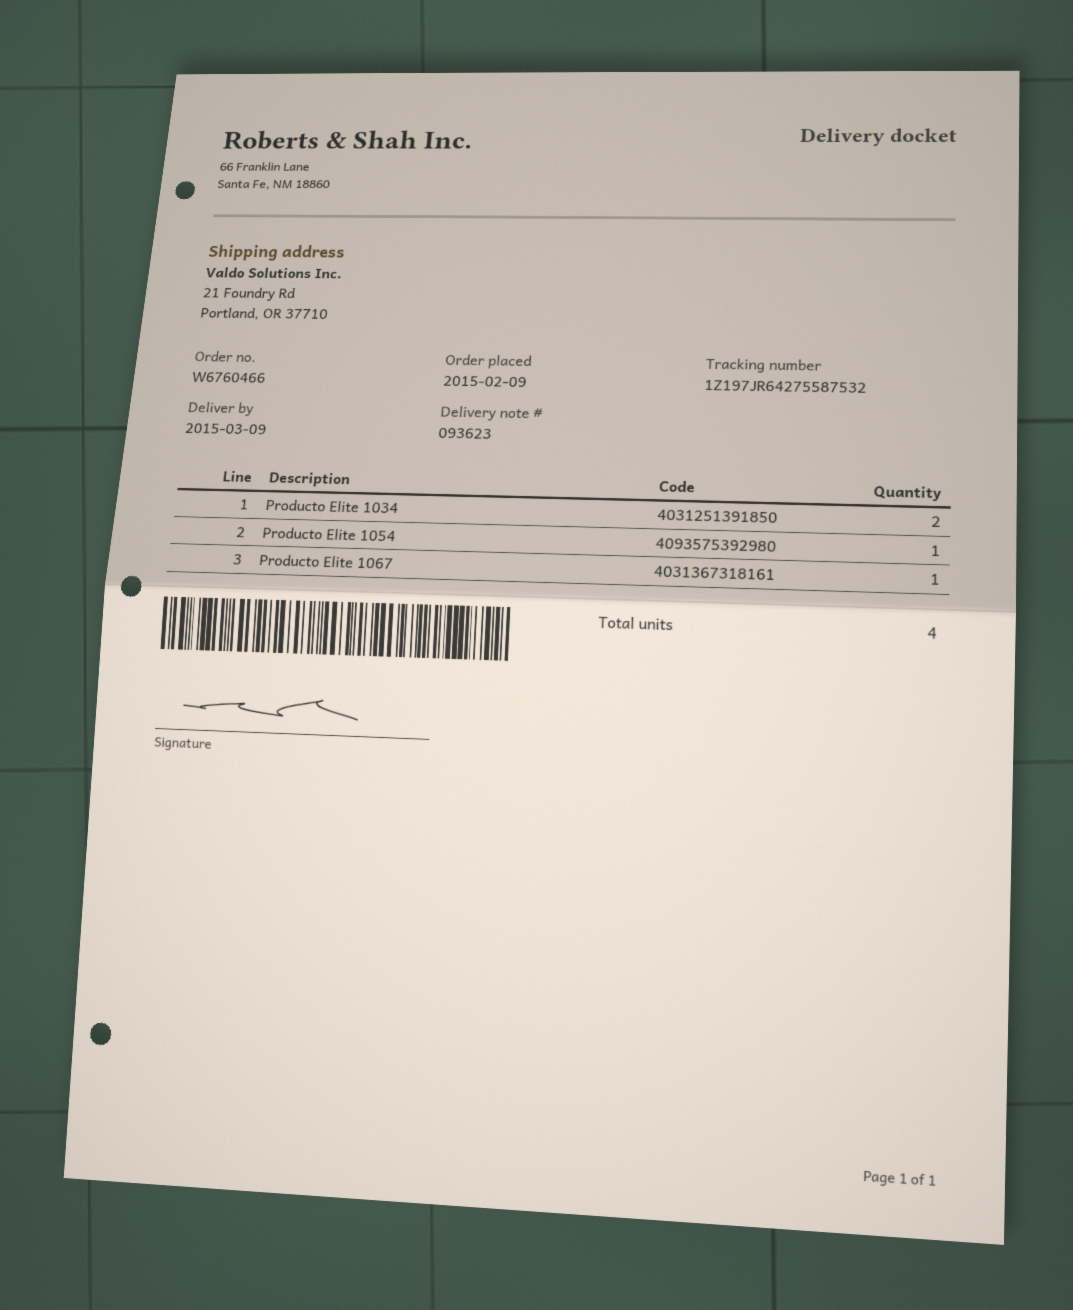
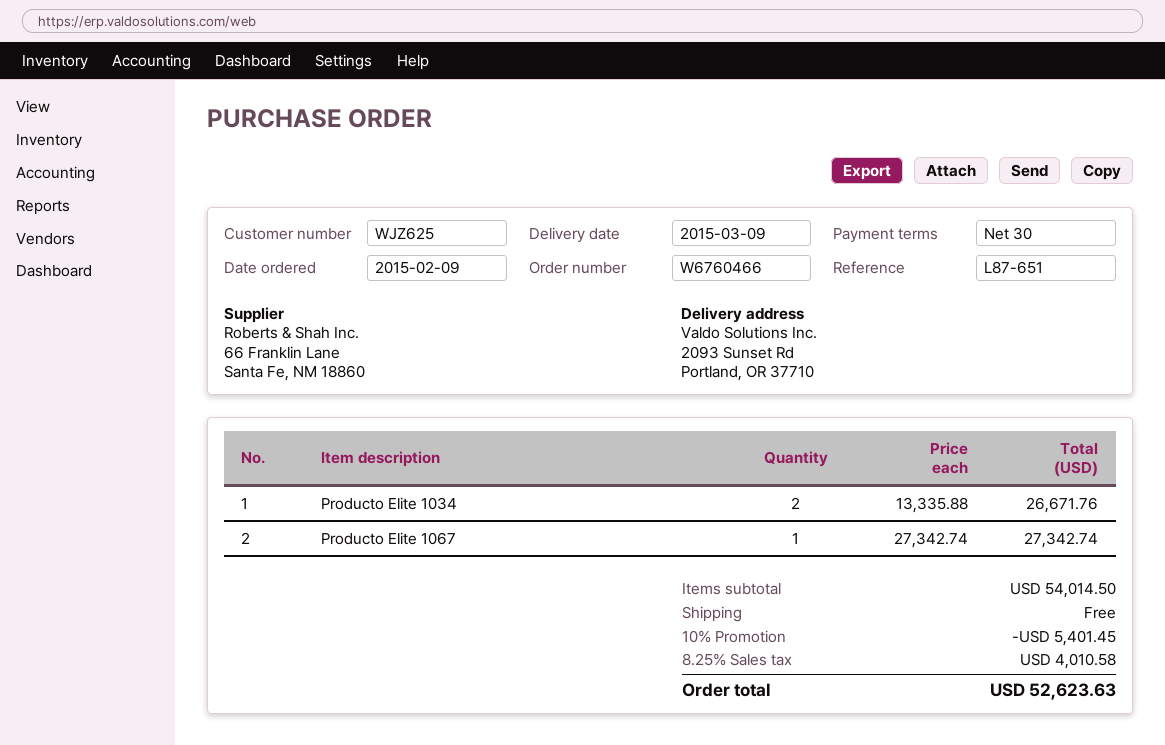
ship to: 21 Foundry Rd, Portland, OR 37710 -> 2093 Sunset Rd, Portland, OR 37710
Producto Elite 1054: 1 -> none

